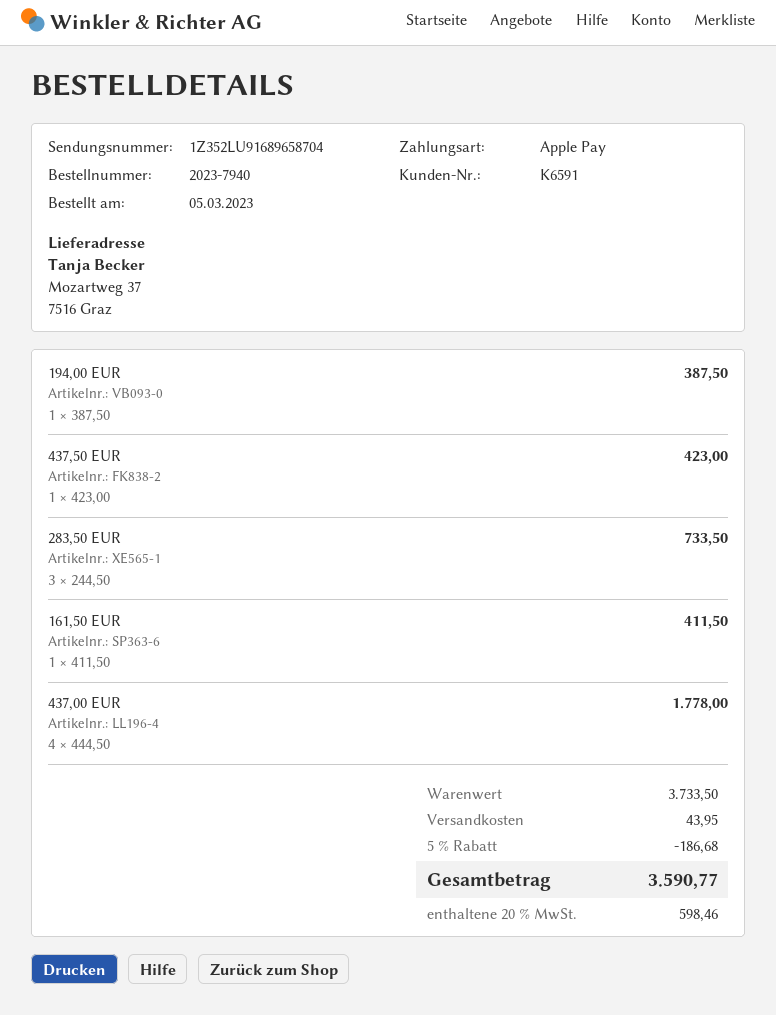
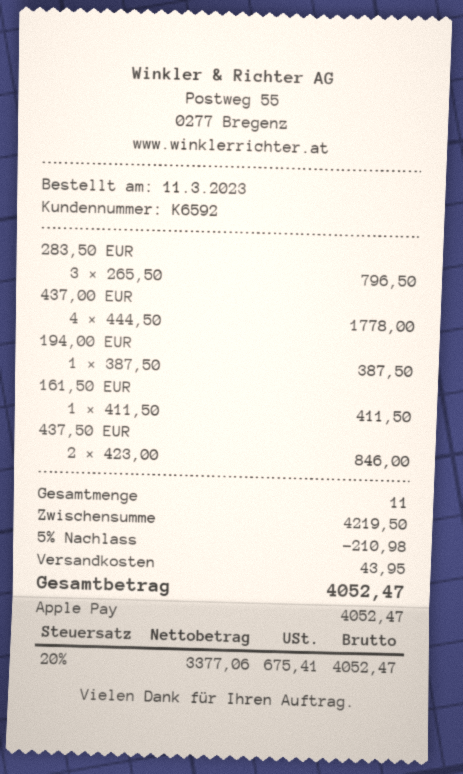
order date: 2023-03-05 -> 2023-03-11
customer number: K6591 -> K6592
437,50 EUR: 1 x 423.00 = 423.00 -> 2 x 423.00 = 846.00
283,50 EUR: 3 x 244.50 = 733.50 -> 3 x 265.50 = 796.50
subtotal: 3733.50 -> 4219.50
discount: 5% = 186.68 -> 5% = 210.98
tax: 20% = 598.46 -> 20% = 675.41
total: 3590.77 -> 4052.47

